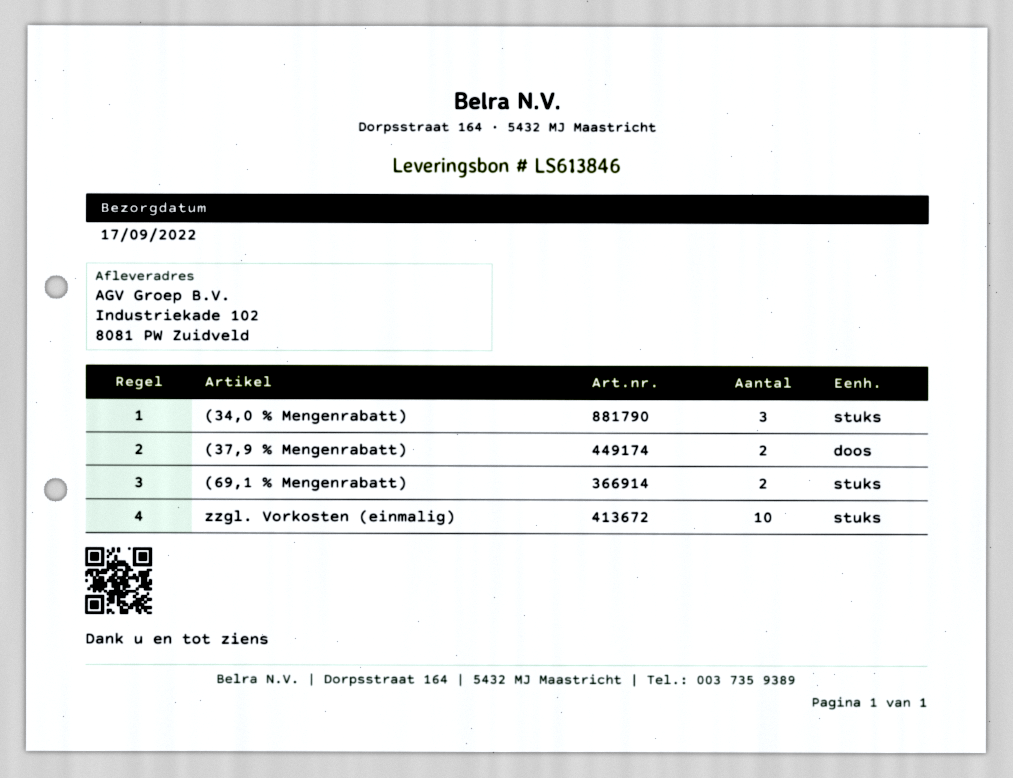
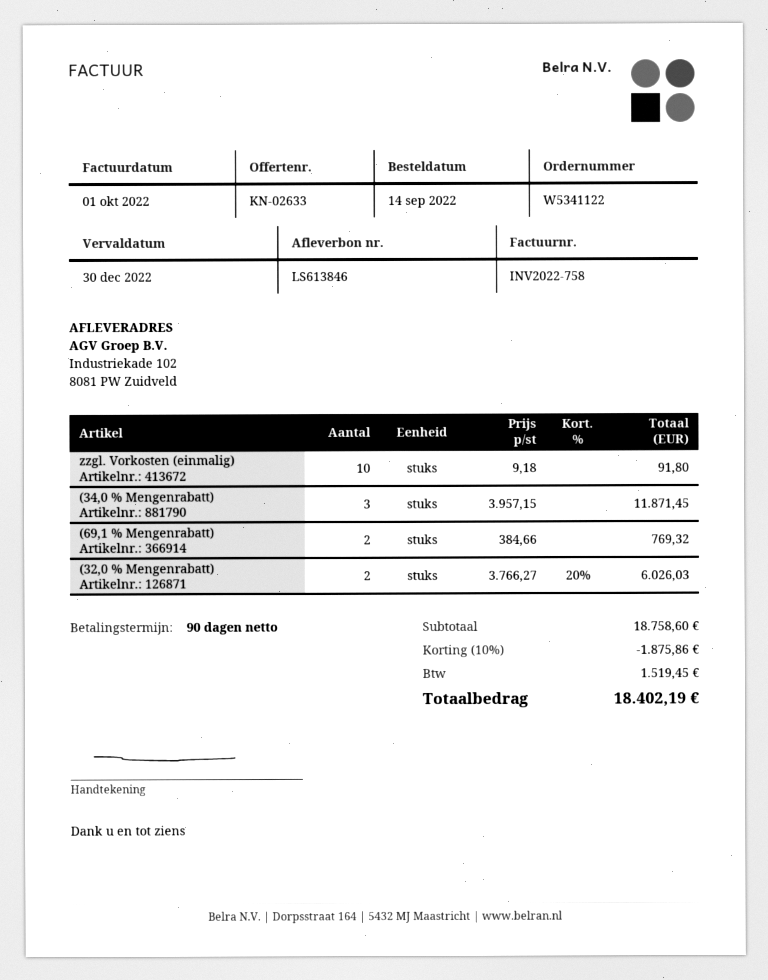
(37,9 % Mengenrabatt): 2 -> none
(32,0 % Mengenrabatt): none -> 2

